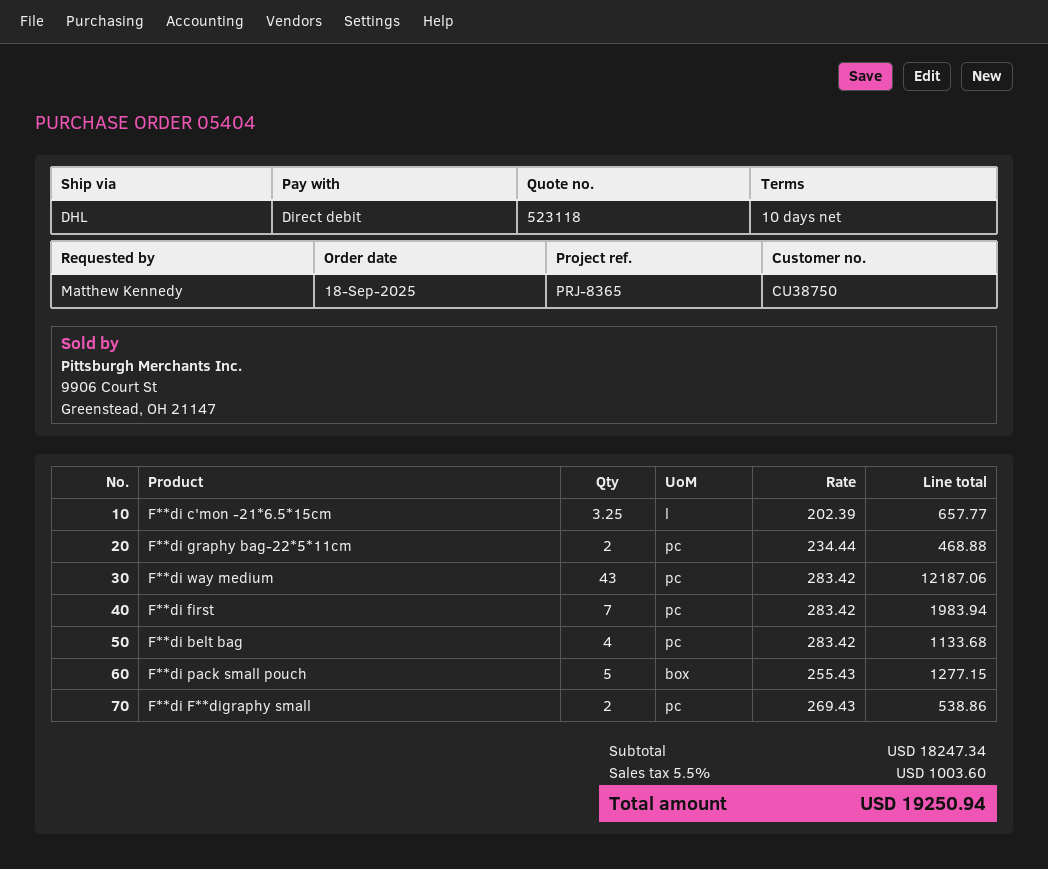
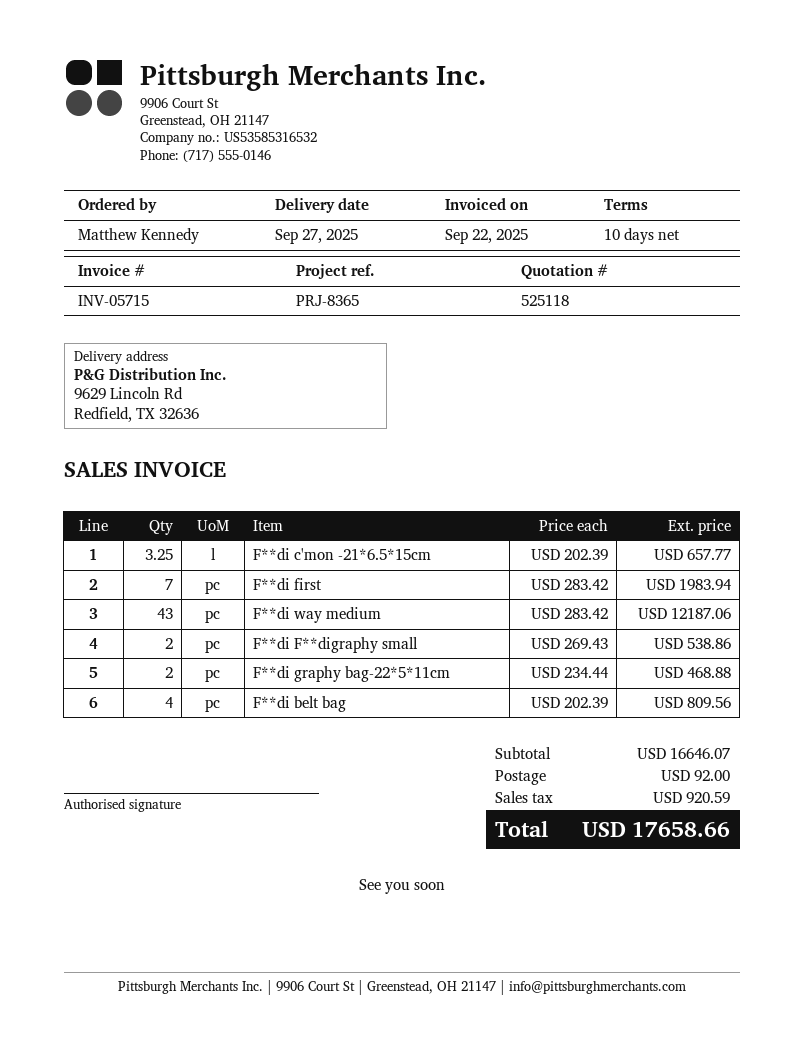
quote number: 523118 -> 525118
F**di belt bag: 4 x 283.42 = 1133.68 -> 4 x 202.39 = 809.56
F**di pack small pouch: 5 x 255.43 = 1277.15 -> none
subtotal: 18247.34 -> 16646.07
shipping: none -> 92.00
tax: 1003.60 -> 920.59
total: 19250.94 -> 17658.66

